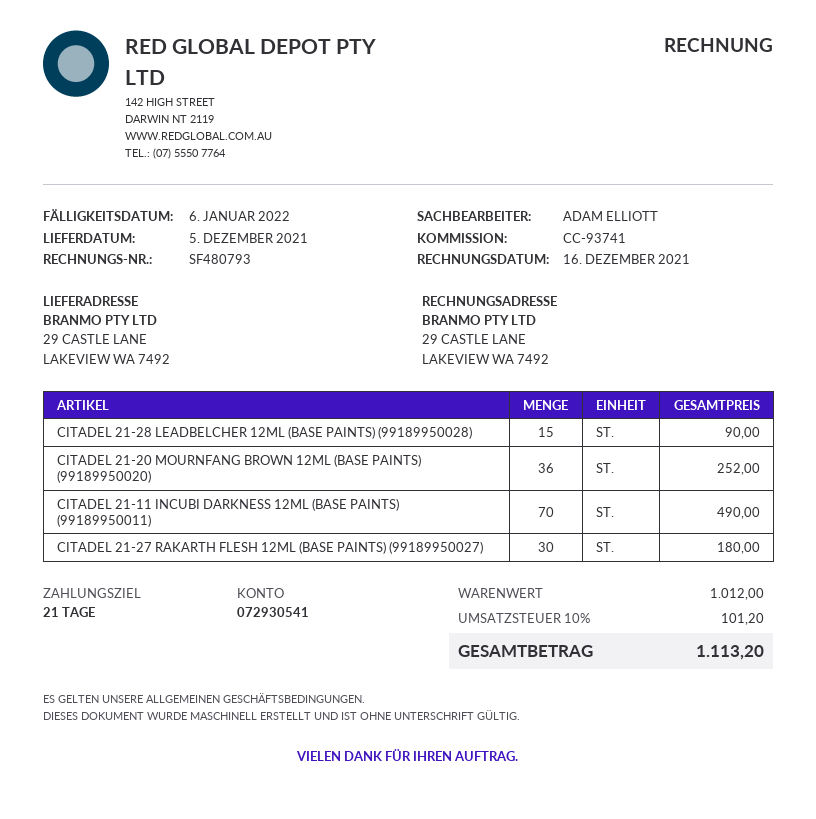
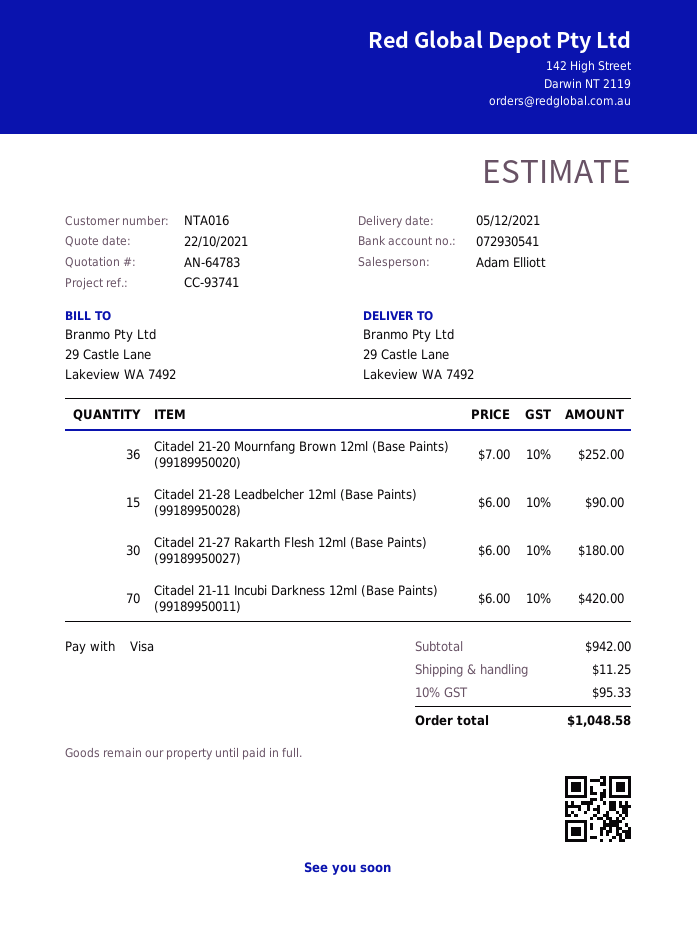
CITADEL 21-11 INCUBI DARKNESS 12ML (BASE PAINTS) (99189950011): 70 for 490.00 -> 70 for 420.00
subtotal: 1012.00 -> 942.00
shipping: none -> 11.25
tax: 10% = 101.20 -> 10% = 95.33
total: 1113.20 -> 1048.58

